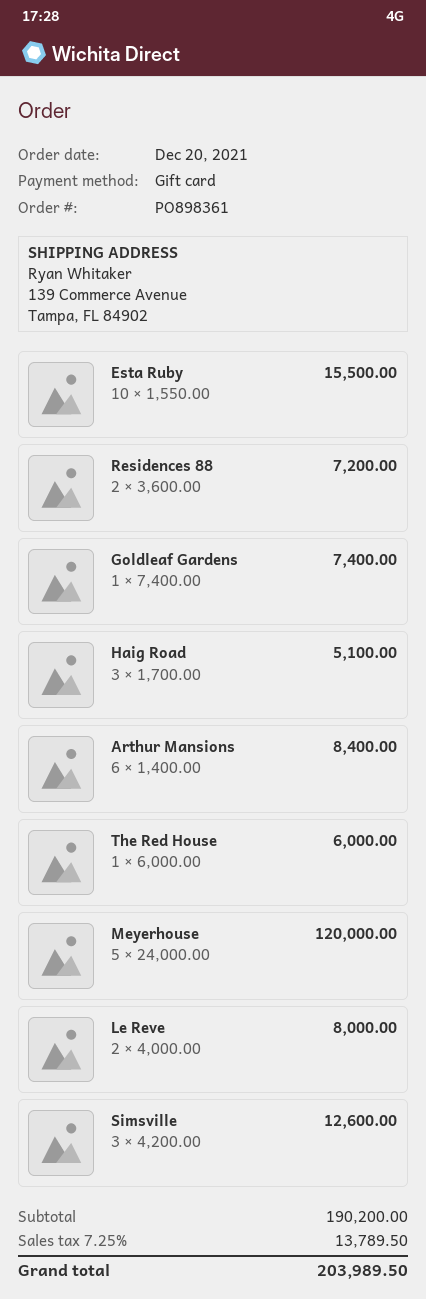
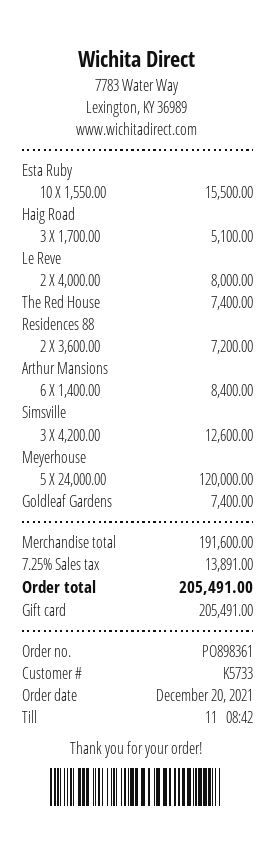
The Red House: 1 x 6000.00 = 6000.00 -> 1 x 7400.00 = 7400.00
subtotal: 190200.00 -> 191600.00
tax: 7.25% = 13789.50 -> 7.25% = 13891.00
total: 203989.50 -> 205491.00

